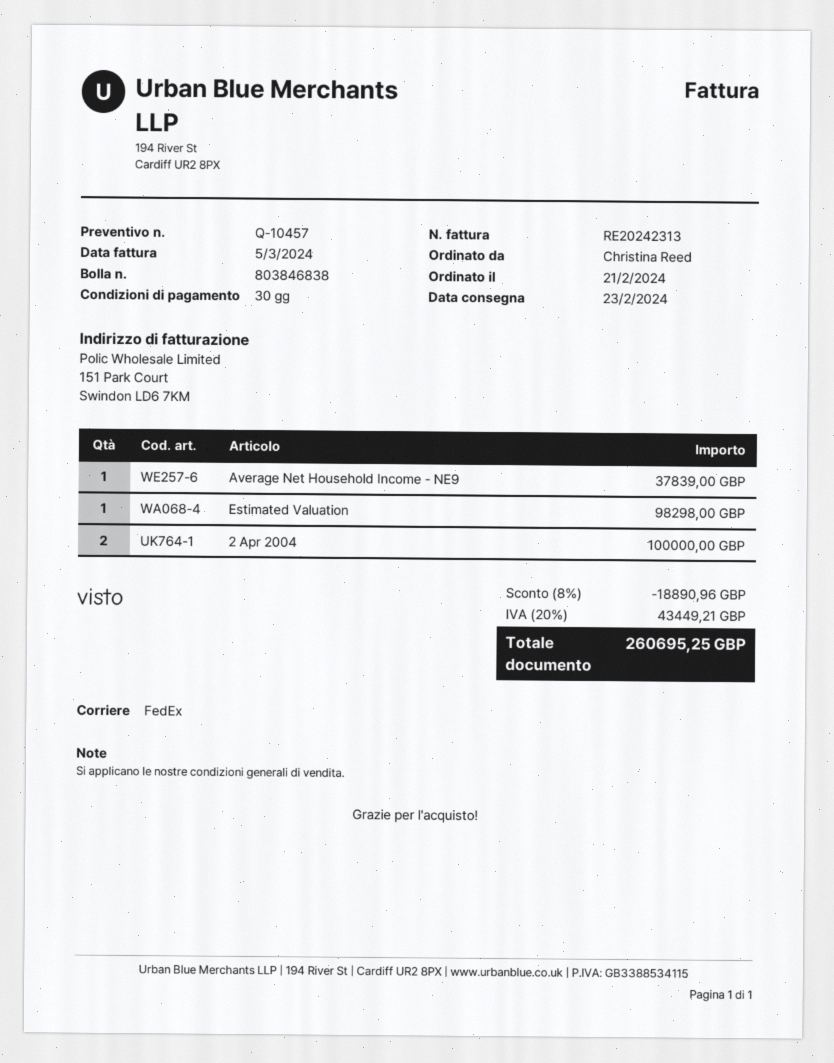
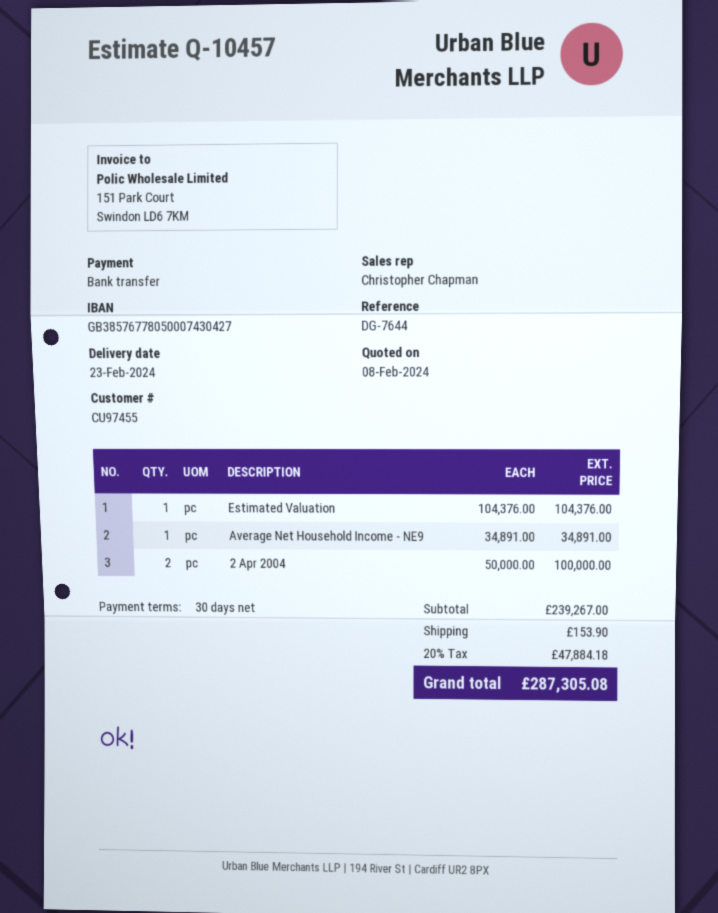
Average Net Household Income - NE9: 1 for 37839.00 -> 1 for 34891.00
Estimated Valuation: 1 for 98298.00 -> 1 for 104376.00
discount: 8% = 18890.96 -> none
shipping: none -> 153.90
tax: 20% = 43449.21 -> 20% = 47884.18
total: 260695.25 -> 287305.08

